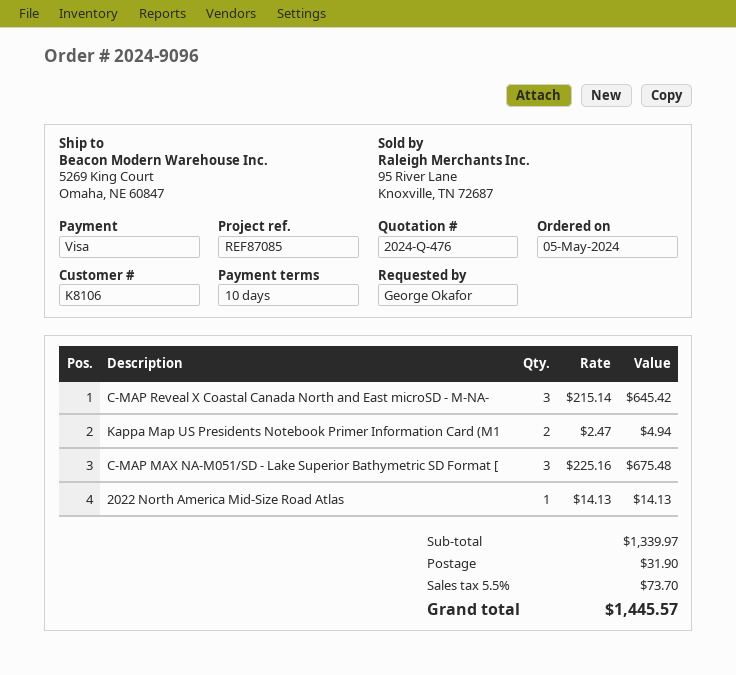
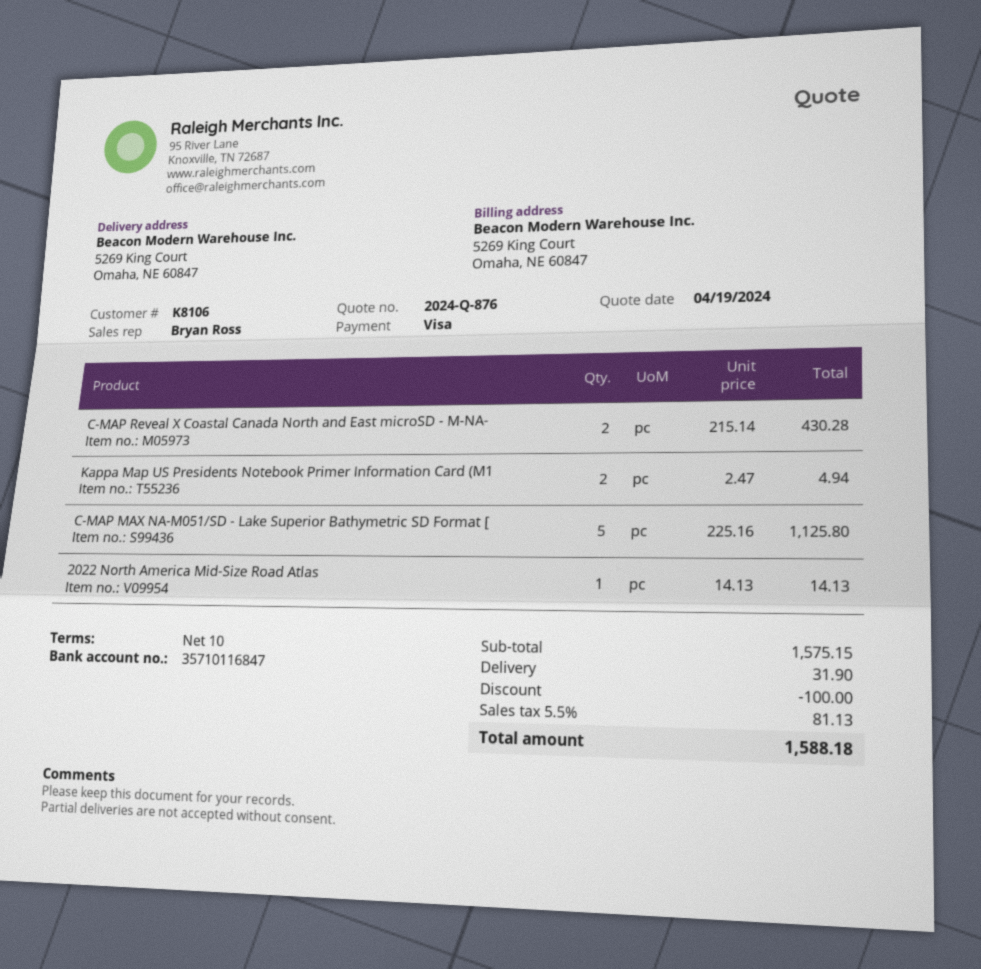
quote number: 2024-Q-476 -> 2024-Q-876
C-MAP Reveal X Coastal Canada North and East microSD - M-NA-: 3 x 215.14 = 645.42 -> 2 x 215.14 = 430.28
C-MAP MAX NA-M051/SD - Lake Superior Bathymetric SD Format [: 3 x 225.16 = 675.48 -> 5 x 225.16 = 1125.80
subtotal: 1339.97 -> 1575.15
discount: none -> 100.00
tax: 5.5% = 73.70 -> 5.5% = 81.13
total: 1445.57 -> 1588.18

